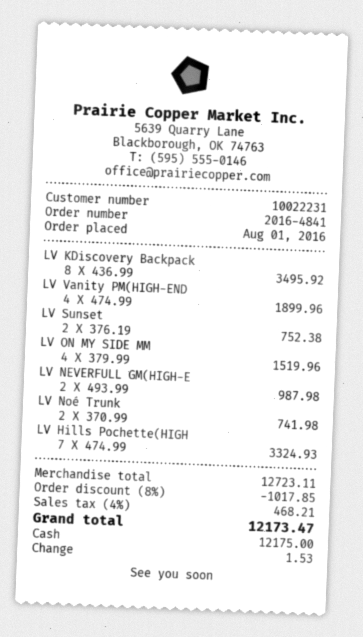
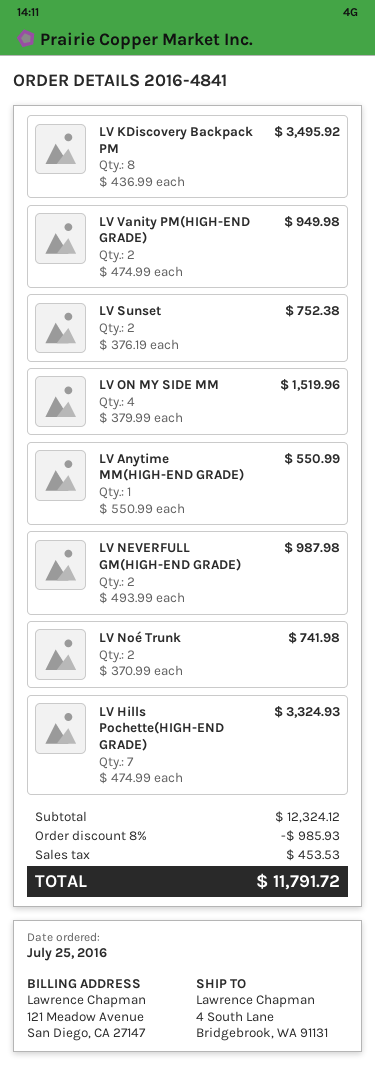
order date: 2016-08-01 -> 2016-07-25
LV Vanity PM(HIGH-END: 4 x 474.99 = 1899.96 -> 2 x 474.99 = 949.98
LV Anytime MM(HIGH-END GRADE): none -> 1 x 550.99 = 550.99
subtotal: 12723.11 -> 12324.12
discount: 8% = 1017.85 -> 8% = 985.93
tax: 468.21 -> 453.53
total: 12173.47 -> 11791.72

